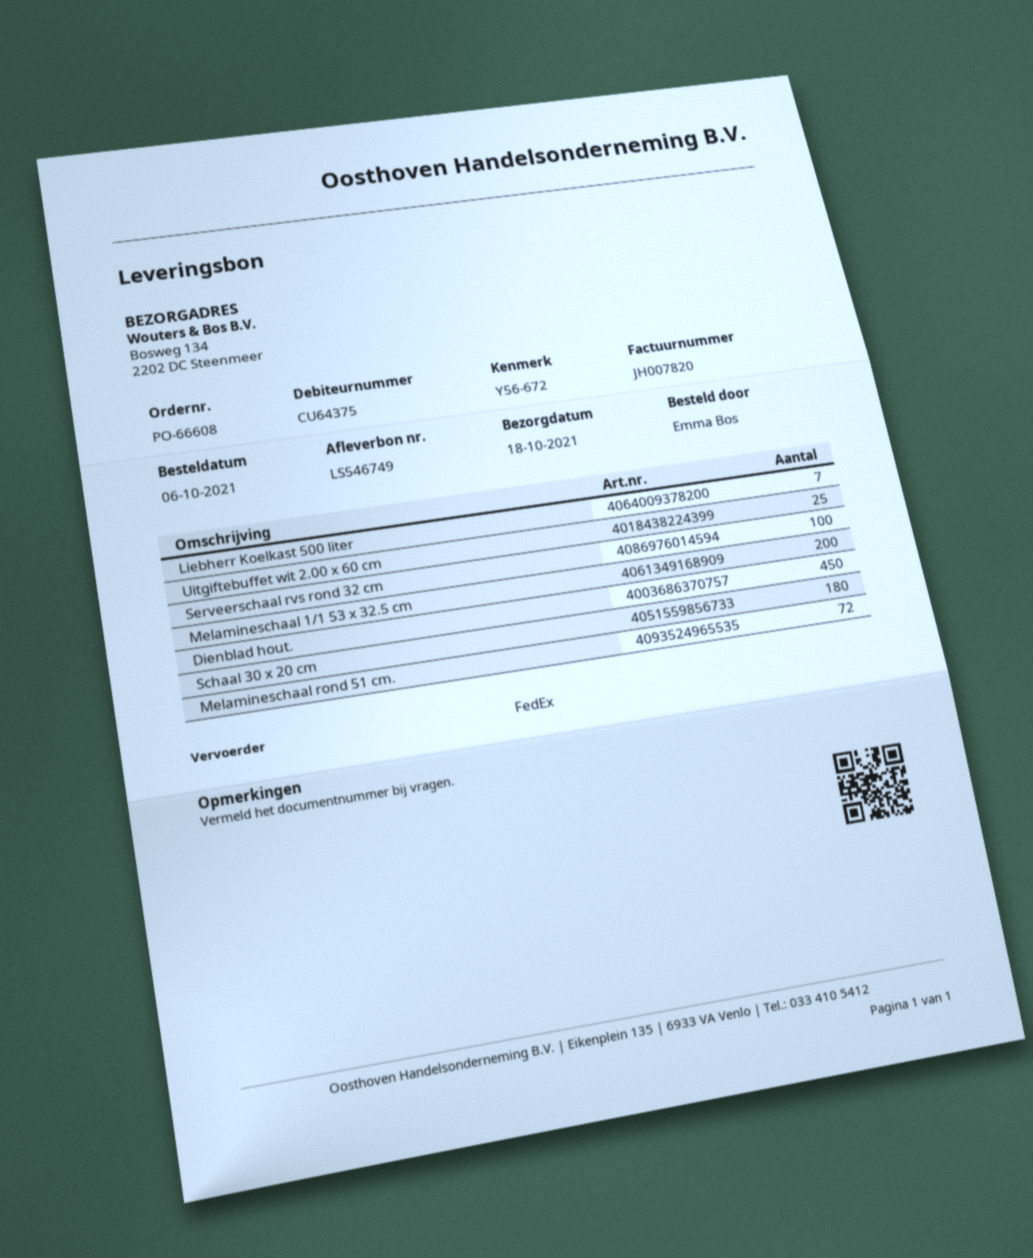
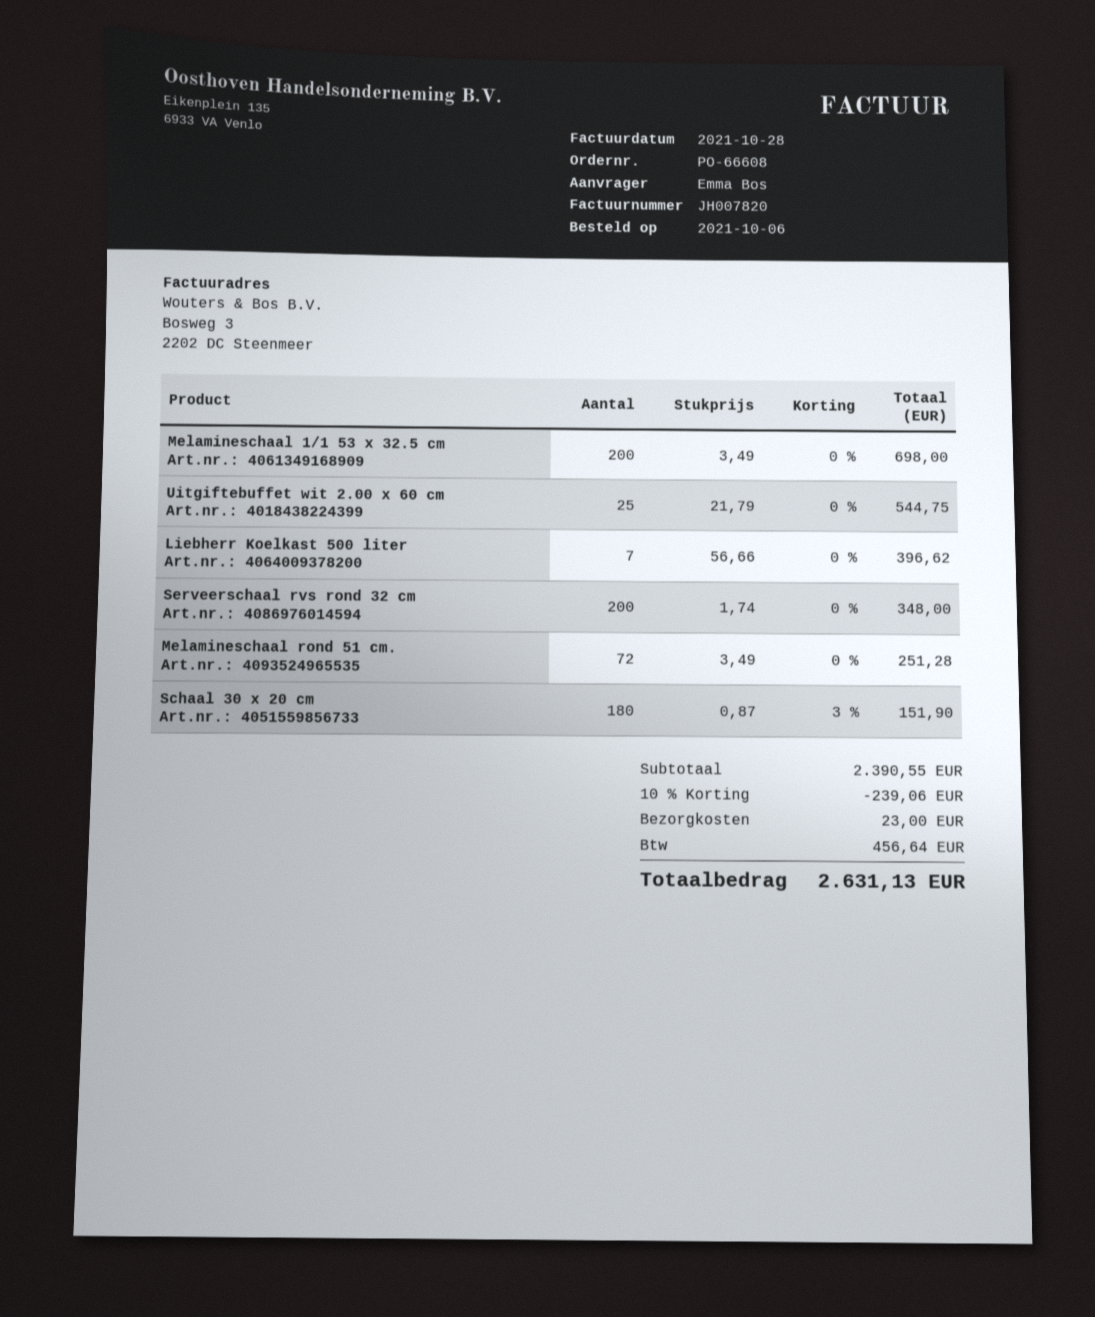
Serveerschaal rvs rond 32 cm: 100 -> 200
Dienblad hout.: 450 -> none

